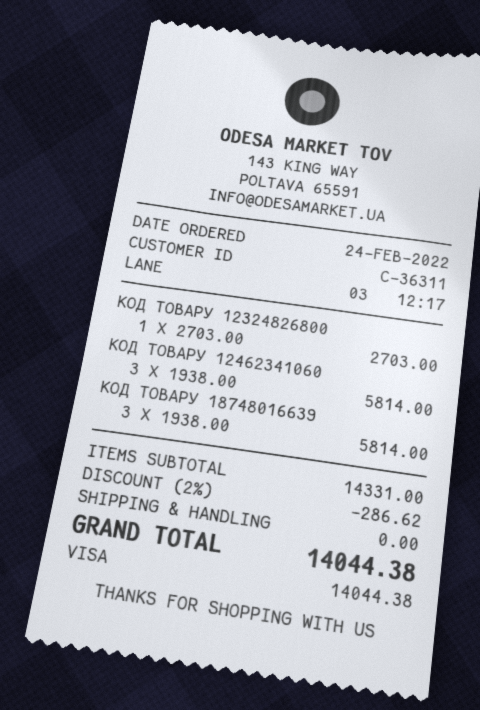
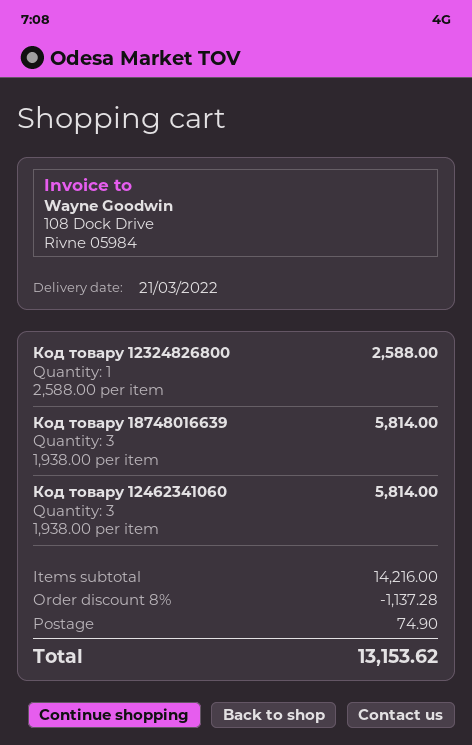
КОД ТОВАРУ 12324826800: 1 x 2703.00 = 2703.00 -> 1 x 2588.00 = 2588.00
subtotal: 14331.00 -> 14216.00
discount: 2% = 286.62 -> 8% = 1137.28
shipping: 0.00 -> 74.90
total: 14044.38 -> 13153.62

